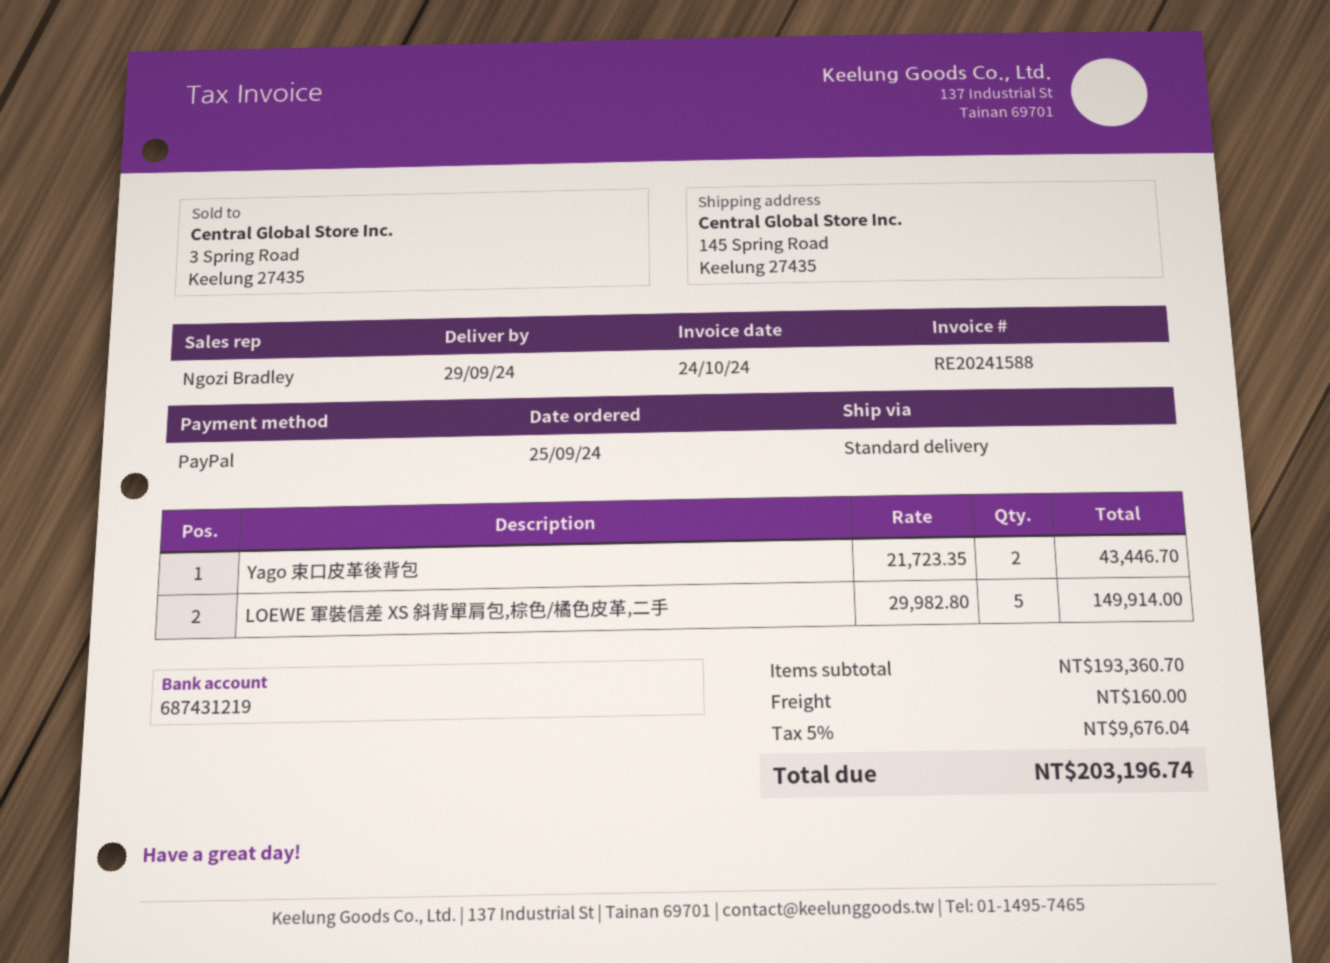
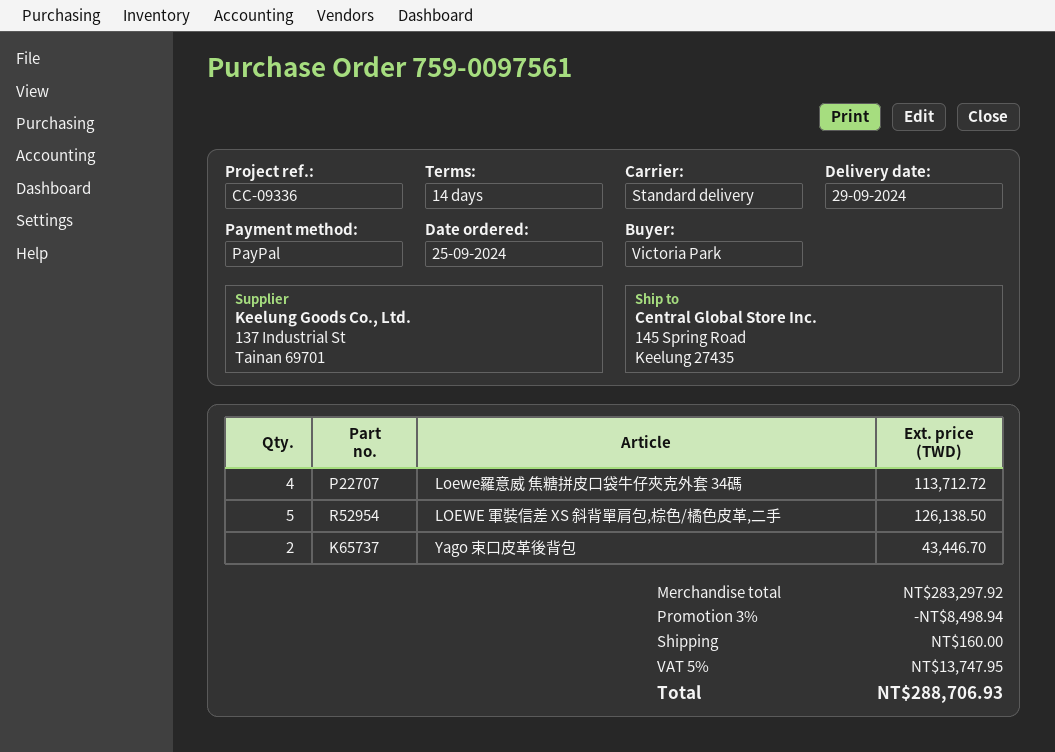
LOEWE 軍裝信差 XS 斜背單肩包,棕色/橘色皮革,二手: 5 for 149914.00 -> 5 for 126138.50
Loewe羅意威 焦糖拼皮口袋牛仔夾克外套 34碼: none -> 4 for 113712.72
subtotal: 193360.70 -> 283297.92
discount: none -> 3% = 8498.94
tax: 5% = 9676.04 -> 5% = 13747.95
total: 203196.74 -> 288706.93

